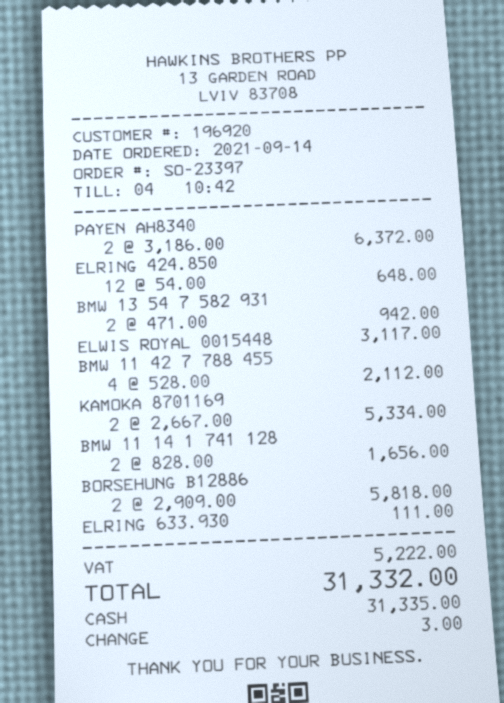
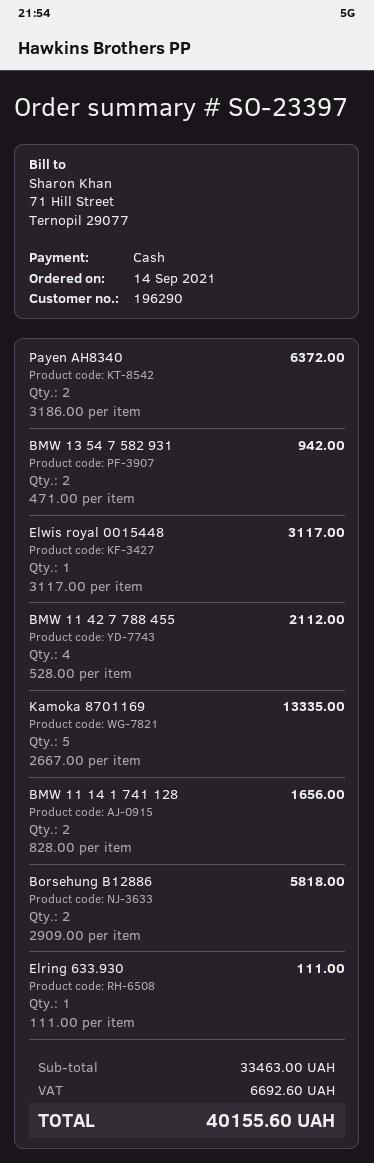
customer number: 196920 -> 196290
ELRING 424.850: 12 x 54.00 = 648.00 -> none
KAMOKA 8701169: 2 x 2667.00 = 5334.00 -> 5 x 2667.00 = 13335.00
tax: 5222.00 -> 6692.60
total: 31332.00 -> 40155.60

